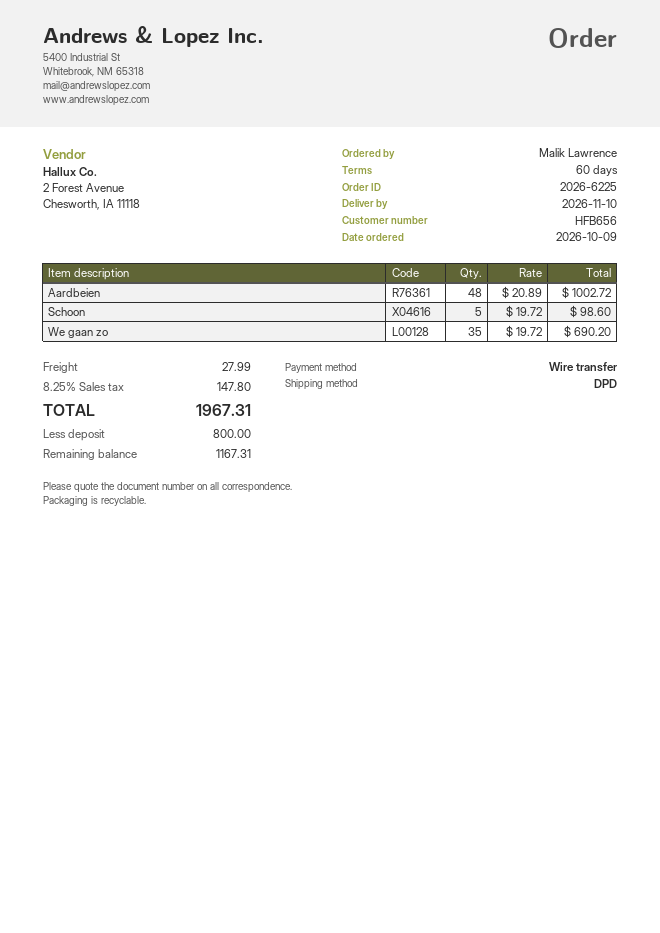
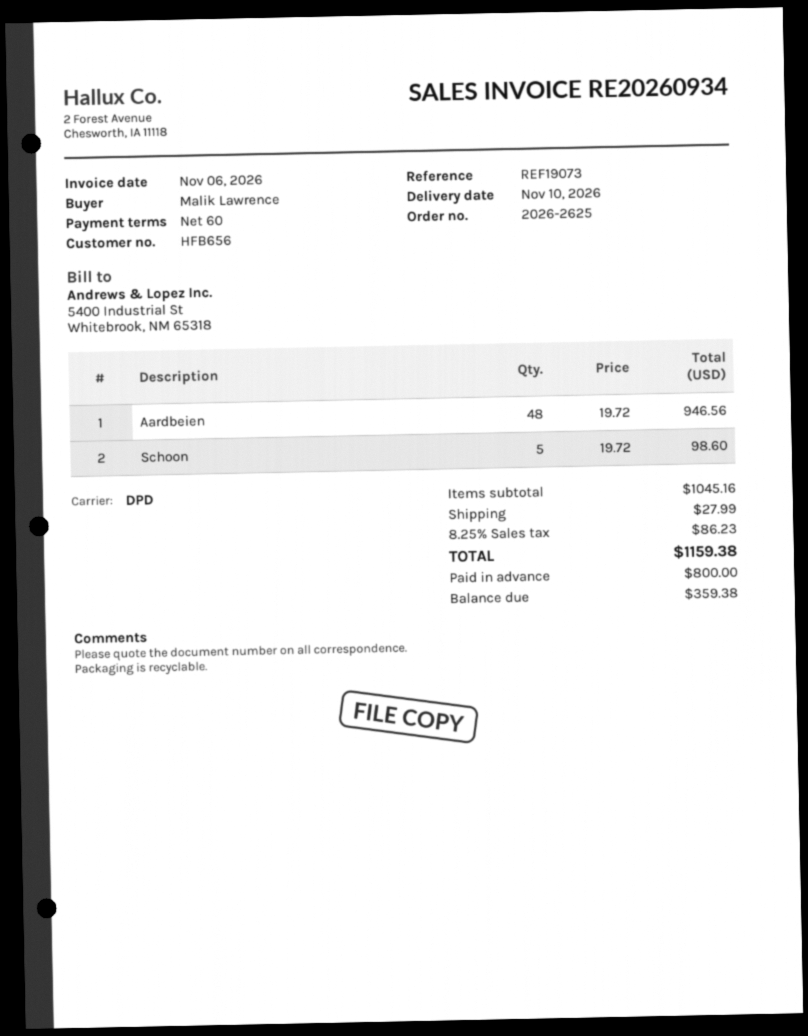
order number: 2026-6225 -> 2026-2625
Aardbeien: 48 x 20.89 = 1002.72 -> 48 x 19.72 = 946.56
We gaan zo: 35 x 19.72 = 690.20 -> none
tax: 8.25% = 147.80 -> 8.25% = 86.23
total: 1967.31 -> 1159.38
balance: 1167.31 -> 359.38

